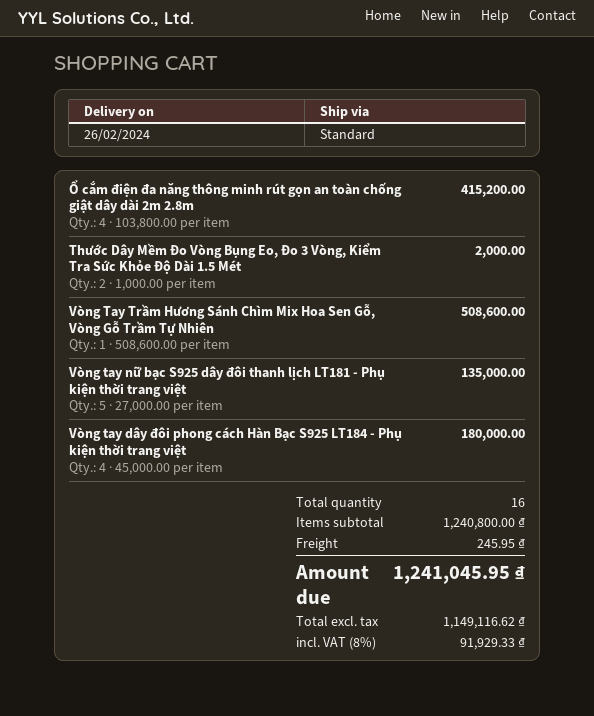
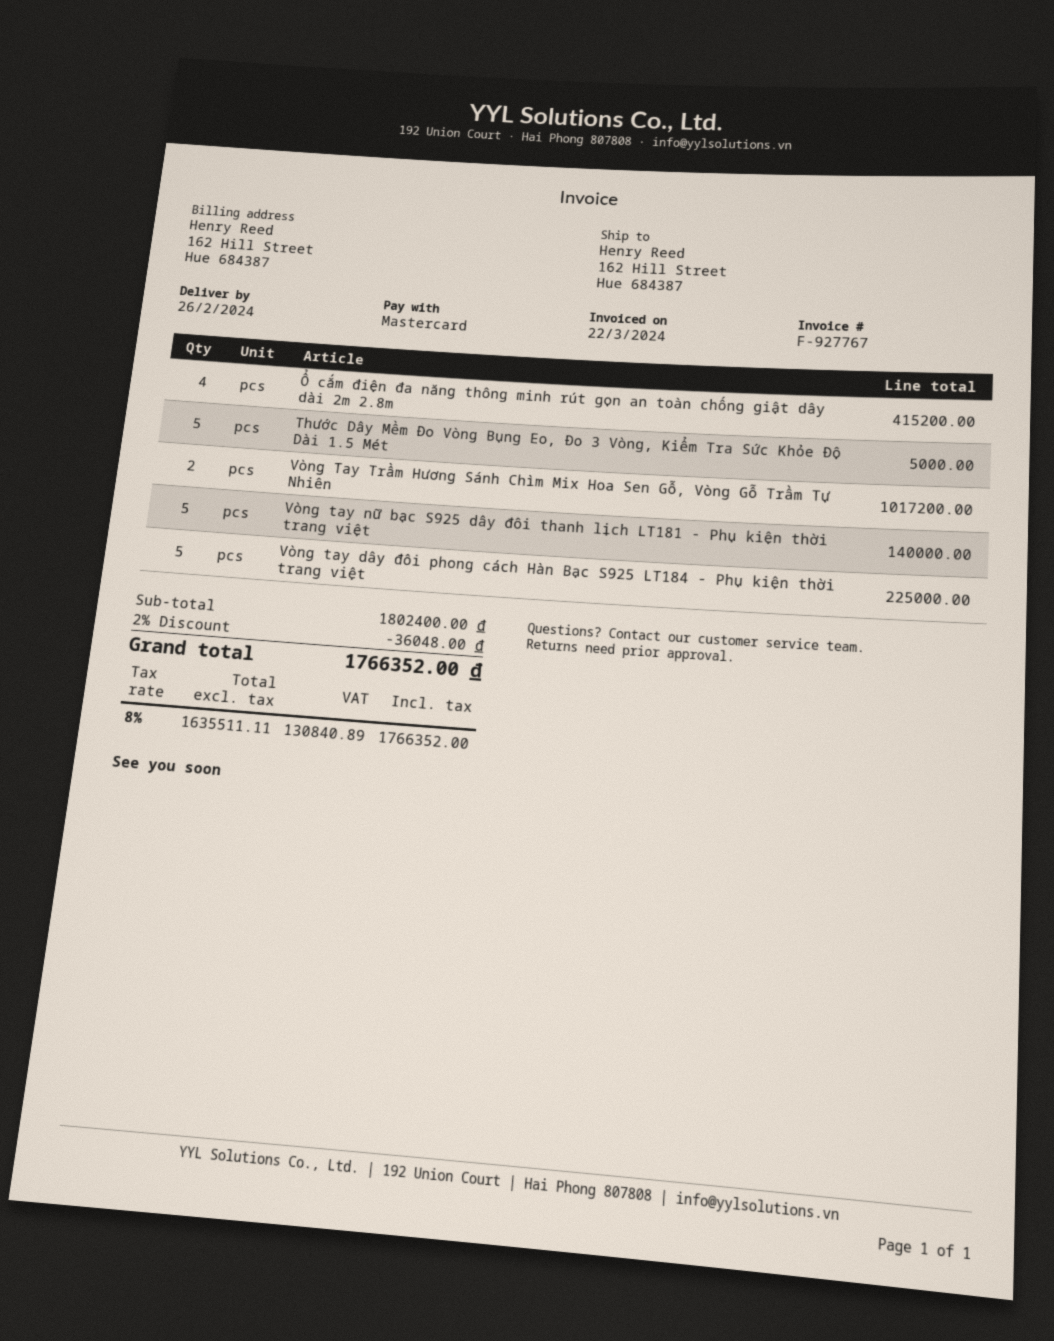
Thước Dây Mềm Đo Vòng Bụng Eo, Đo 3 Vòng, Kiểm Tra Sức Khỏe Độ Dài 1.5 Mét: 2 for 2000.00 -> 5 for 5000.00
Vòng Tay Trầm Hương Sánh Chìm Mix Hoa Sen Gỗ, Vòng Gỗ Trầm Tự Nhiên: 1 for 508600.00 -> 2 for 1017200.00
Vòng tay nữ bạc S925 dây đôi thanh lịch LT181 - Phụ kiện thời trang việt: 5 for 135000.00 -> 5 for 140000.00
Vòng tay dây đôi phong cách Hàn Bạc S925 LT184 - Phụ kiện thời trang việt: 4 for 180000.00 -> 5 for 225000.00
subtotal: 1240800.00 -> 1802400.00
discount: none -> 2% = 36048.00
shipping: 245.95 -> none
net: 1149116.62 -> 1635511.11
tax: 8% = 91929.33 -> 8% = 130840.89
total: 1241045.95 -> 1766352.00

